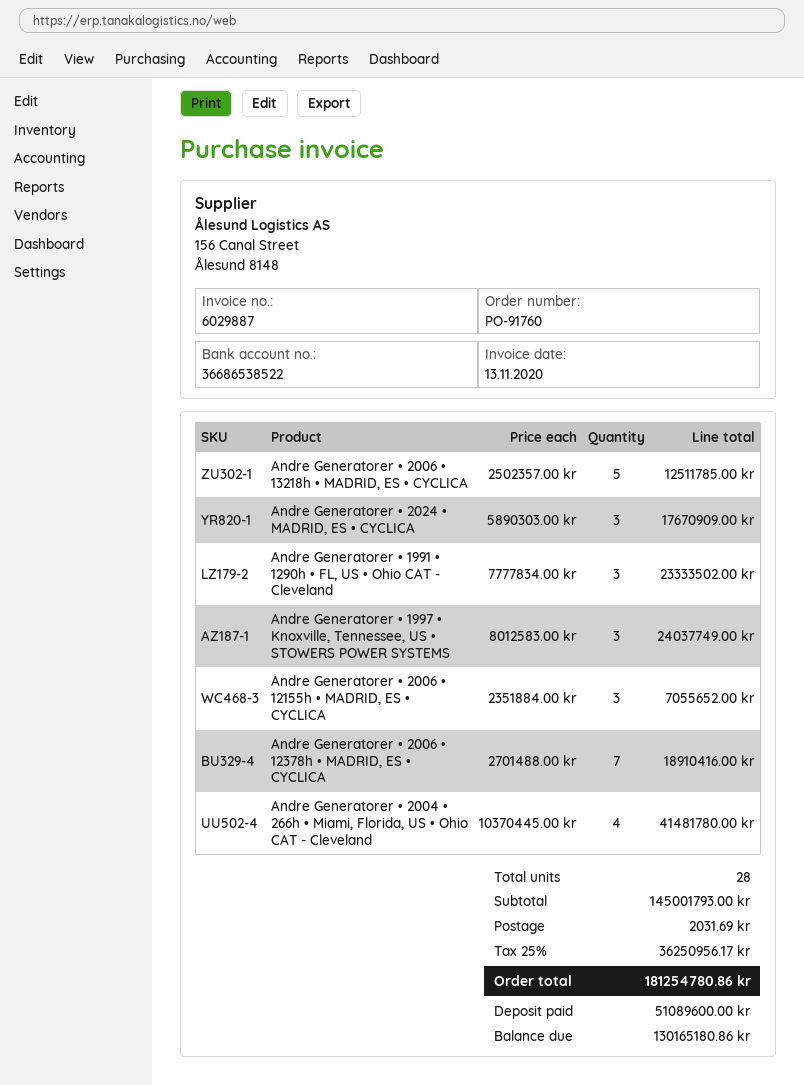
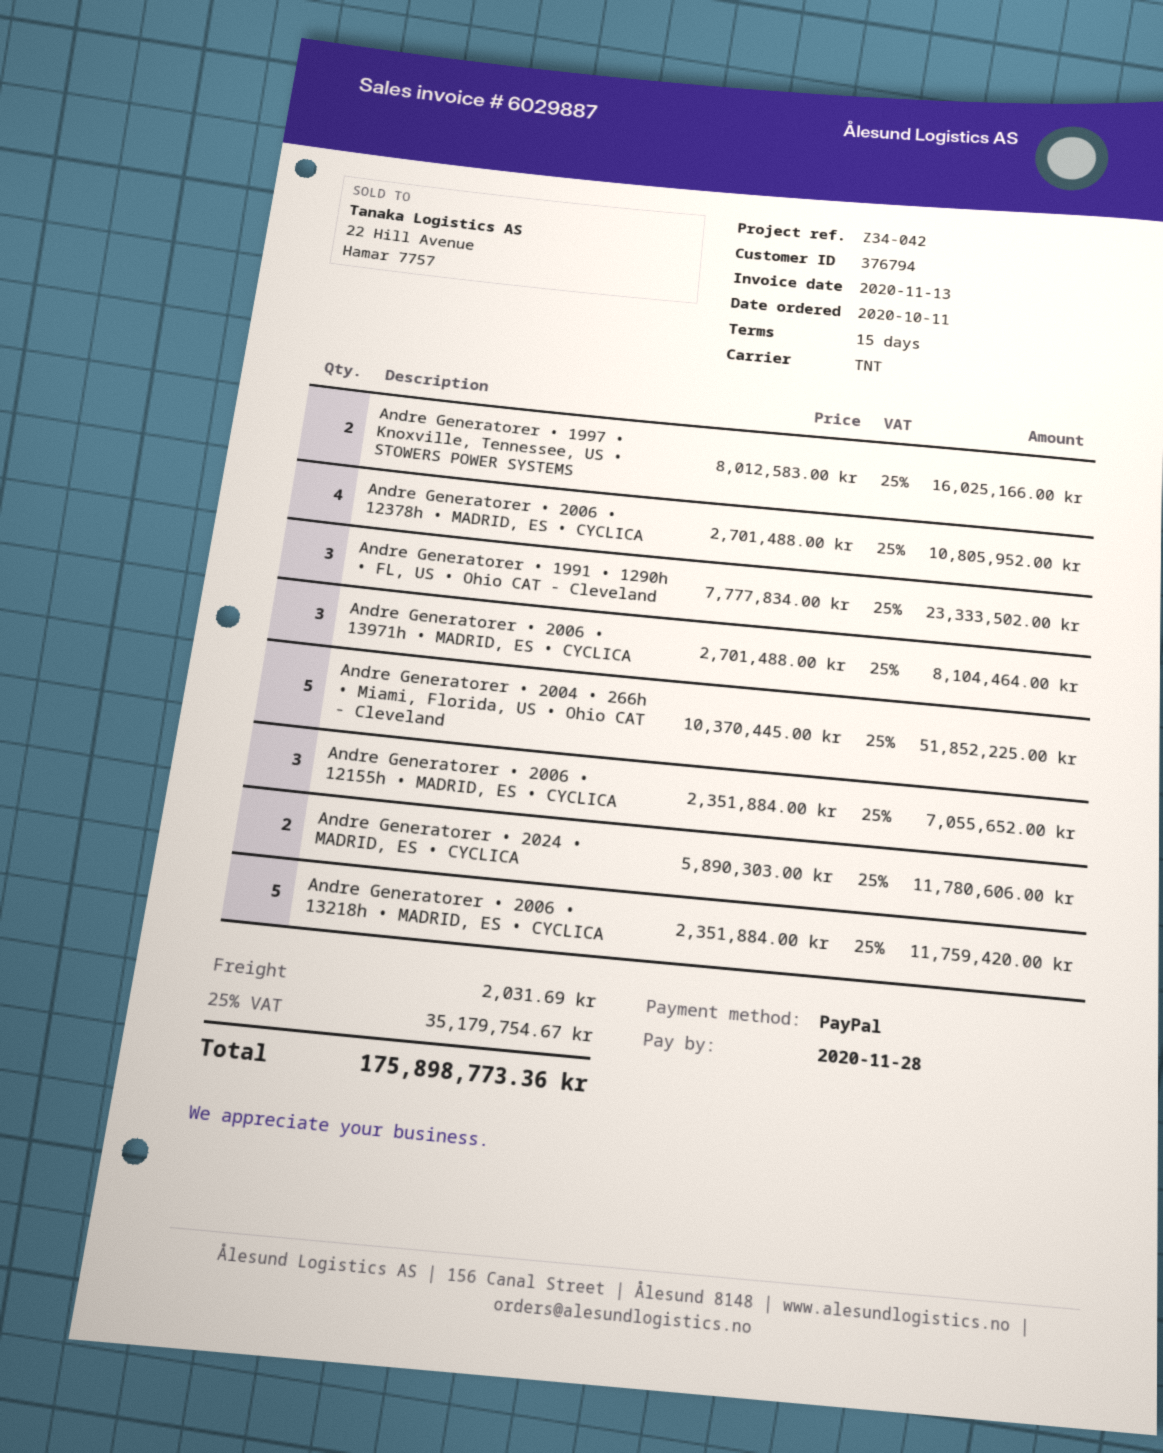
Andre Generatorer • 2006 • 13218h • MADRID, ES • CYCLICA: 5 x 2502357.00 = 12511785.00 -> 5 x 2351884.00 = 11759420.00
Andre Generatorer • 2024 • MADRID, ES • CYCLICA: 3 x 5890303.00 = 17670909.00 -> 2 x 5890303.00 = 11780606.00
Andre Generatorer • 1997 • Knoxville, Tennessee, US • STOWERS POWER SYSTEMS: 3 x 8012583.00 = 24037749.00 -> 2 x 8012583.00 = 16025166.00
Andre Generatorer • 2006 • 12378h • MADRID, ES • CYCLICA: 7 x 2701488.00 = 18910416.00 -> 4 x 2701488.00 = 10805952.00
Andre Generatorer • 2004 • 266h • Miami, Florida, US • Ohio CAT - Cleveland: 4 x 10370445.00 = 41481780.00 -> 5 x 10370445.00 = 51852225.00
Andre Generatorer • 2006 • 13971h • MADRID, ES • CYCLICA: none -> 3 x 2701488.00 = 8104464.00
tax: 25% = 36250956.17 -> 25% = 35179754.67
total: 181254780.86 -> 175898773.36

